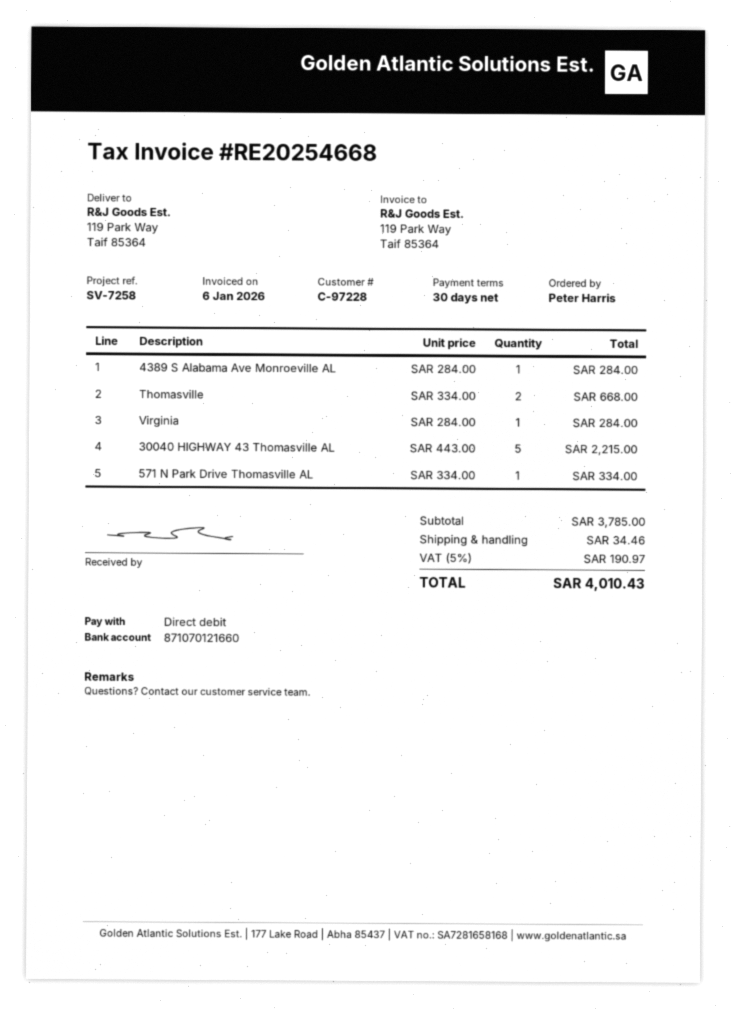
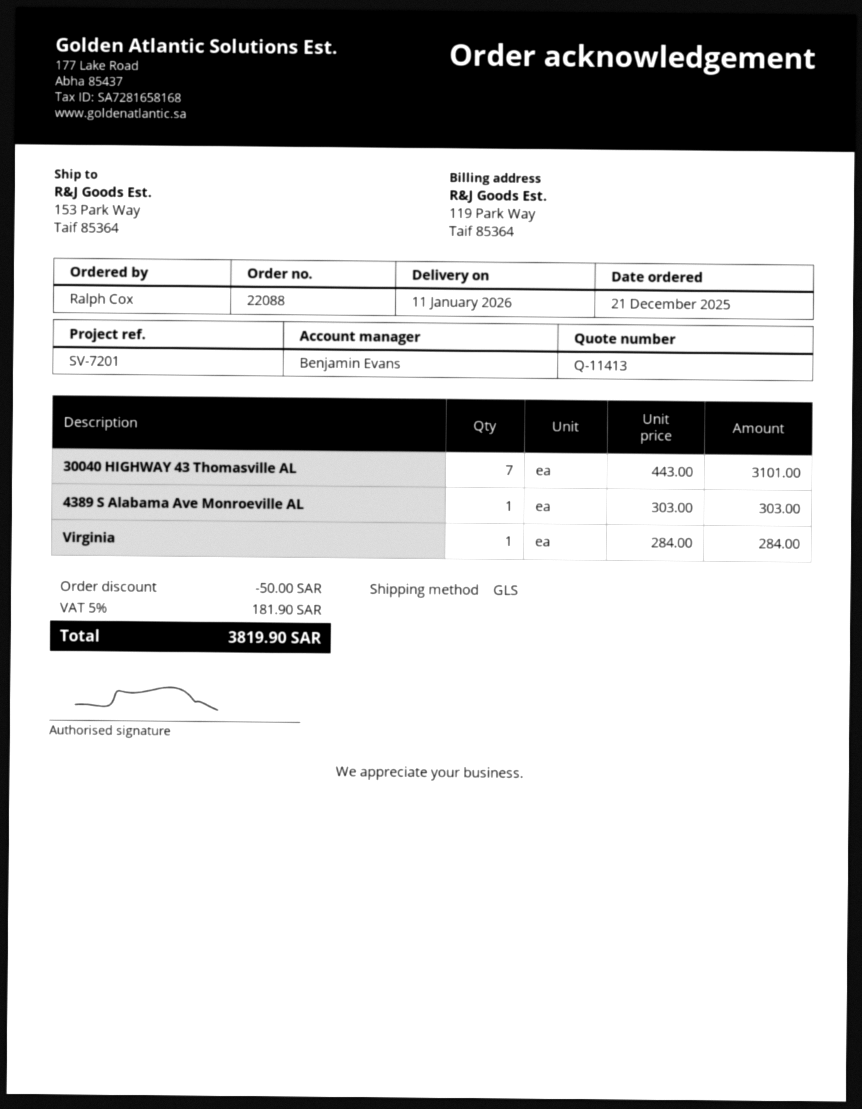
reference: SV-7258 -> SV-7201
ordered by: Peter Harris -> Ralph Cox
ship to: 119 Park Way, Taif 85364 -> 153 Park Way, Taif 85364
4389 S Alabama Ave Monroeville AL: 1 x 284.00 = 284.00 -> 1 x 303.00 = 303.00
Thomasville: 2 x 334.00 = 668.00 -> none
30040 HIGHWAY 43 Thomasville AL: 5 x 443.00 = 2215.00 -> 7 x 443.00 = 3101.00
571 N Park Drive Thomasville AL: 1 x 334.00 = 334.00 -> none
discount: none -> 50.00
shipping: 34.46 -> none
tax: 5% = 190.97 -> 5% = 181.90
total: 4010.43 -> 3819.90

